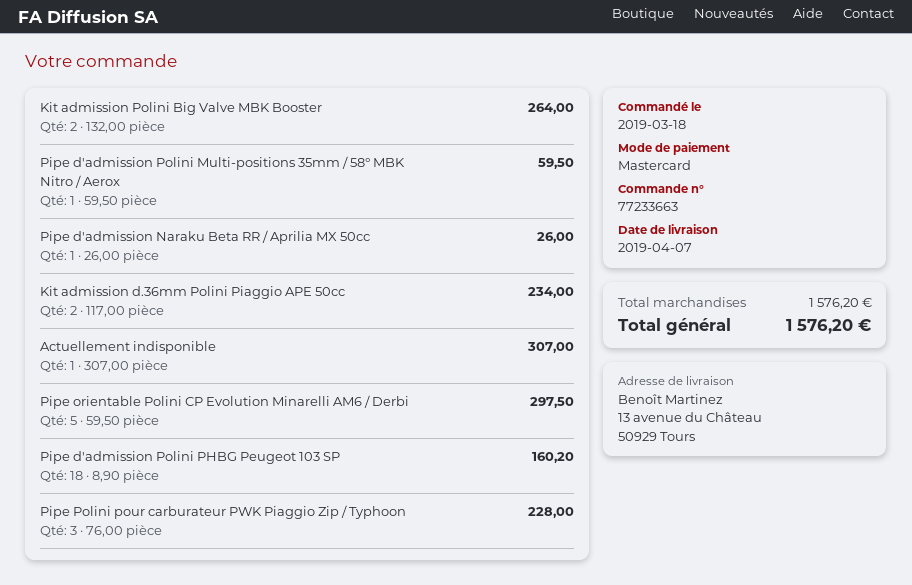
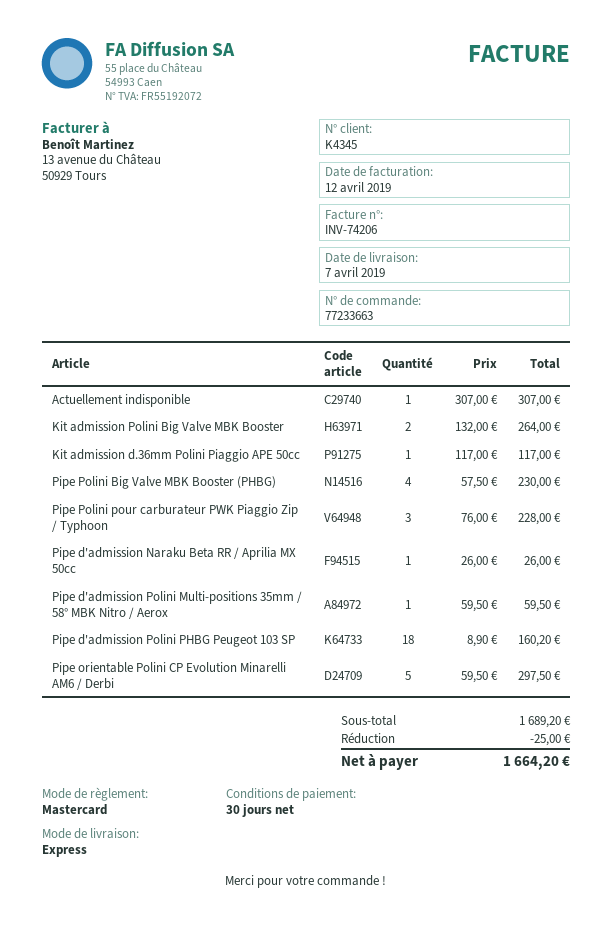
Kit admission d.36mm Polini Piaggio APE 50cc: 2 x 117.00 = 234.00 -> 1 x 117.00 = 117.00
Pipe Polini Big Valve MBK Booster (PHBG): none -> 4 x 57.50 = 230.00
subtotal: 1576.20 -> 1689.20
discount: none -> 25.00
total: 1576.20 -> 1664.20

